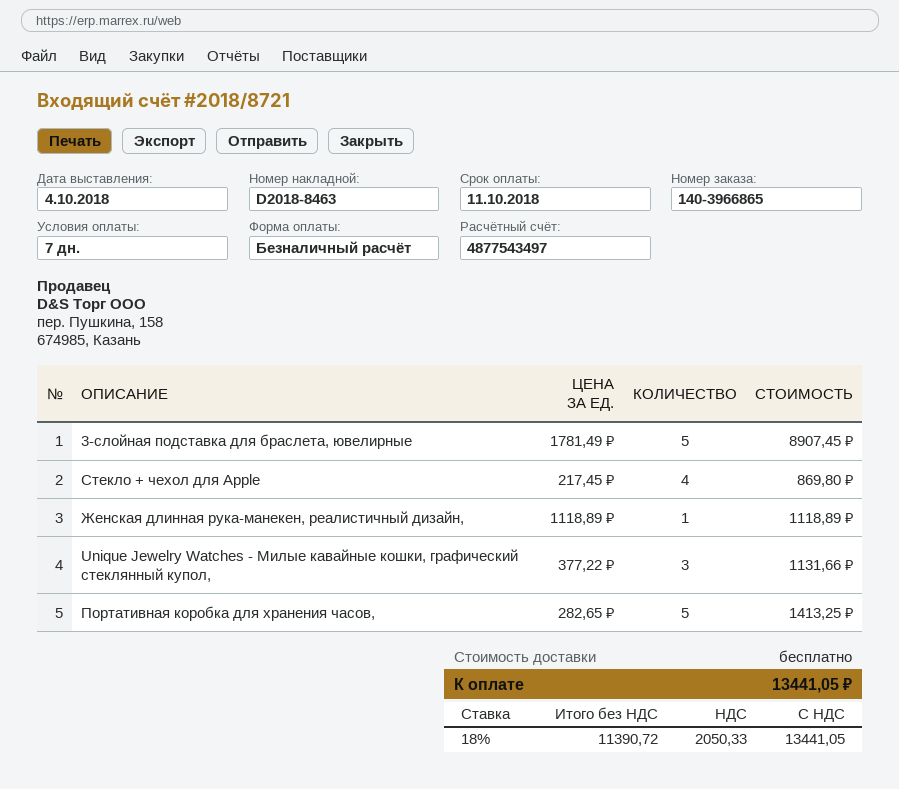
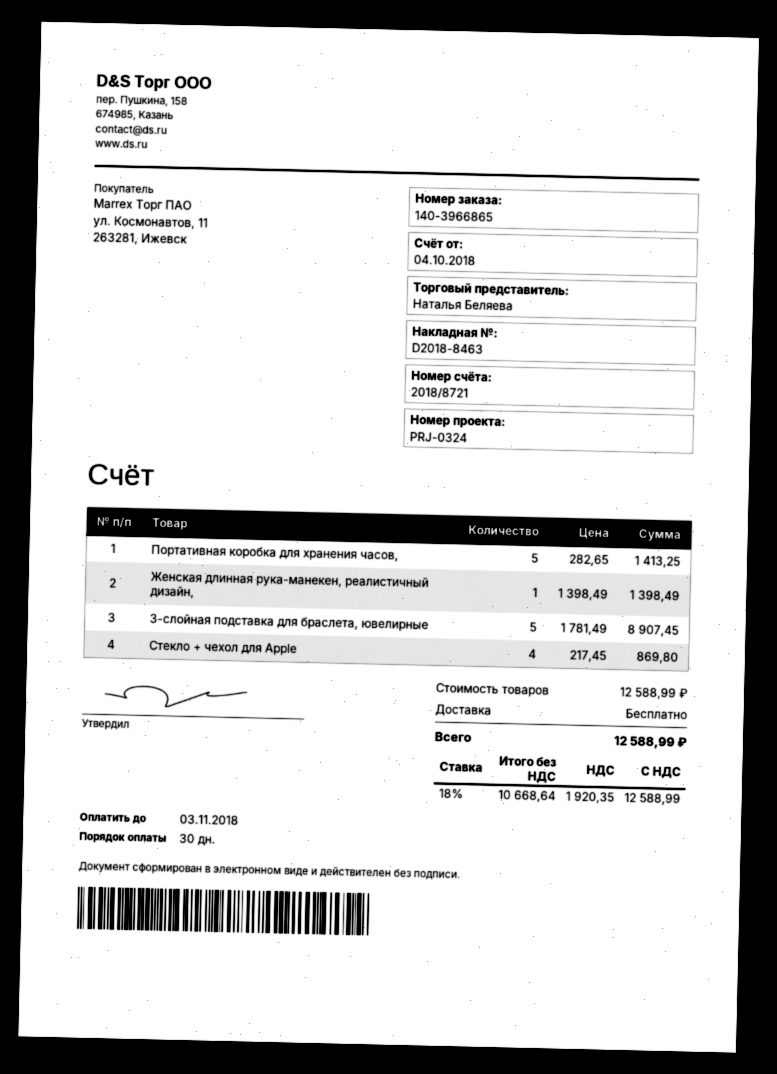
payment terms: 7 days -> 30 days
due date: 2018-10-11 -> 2018-11-03
Женская длинная рука-манекен, реалистичный дизайн,: 1 x 1118.89 = 1118.89 -> 1 x 1398.49 = 1398.49
Unique Jewelry Watches - Милые кавайные кошки, графический стеклянный купол,: 3 x 377.22 = 1131.66 -> none
net: 11390.72 -> 10668.64
tax: 18% = 2050.33 -> 18% = 1920.35
total: 13441.05 -> 12588.99

